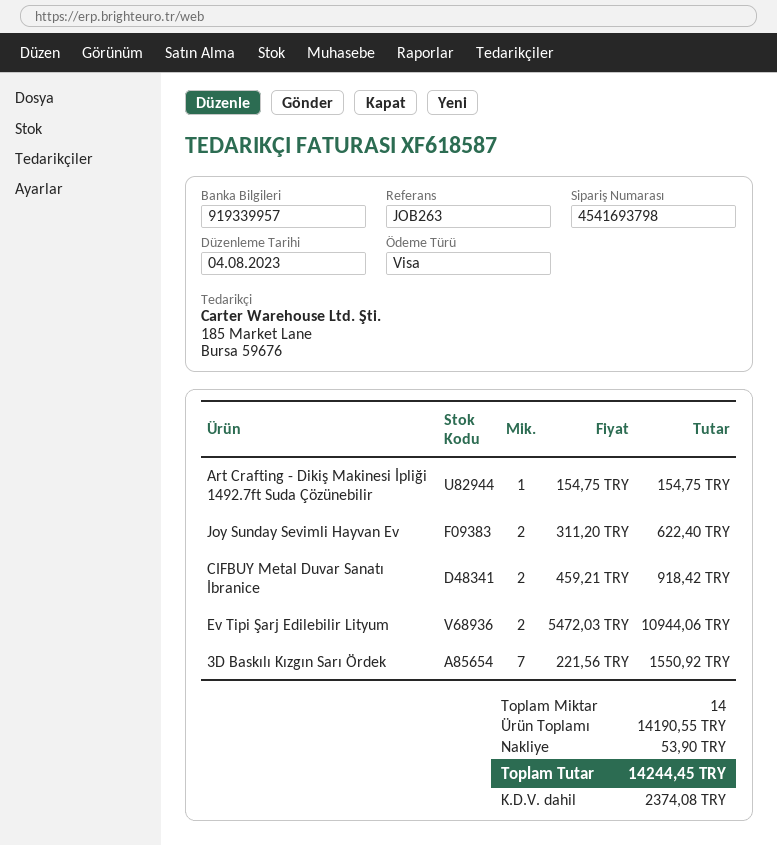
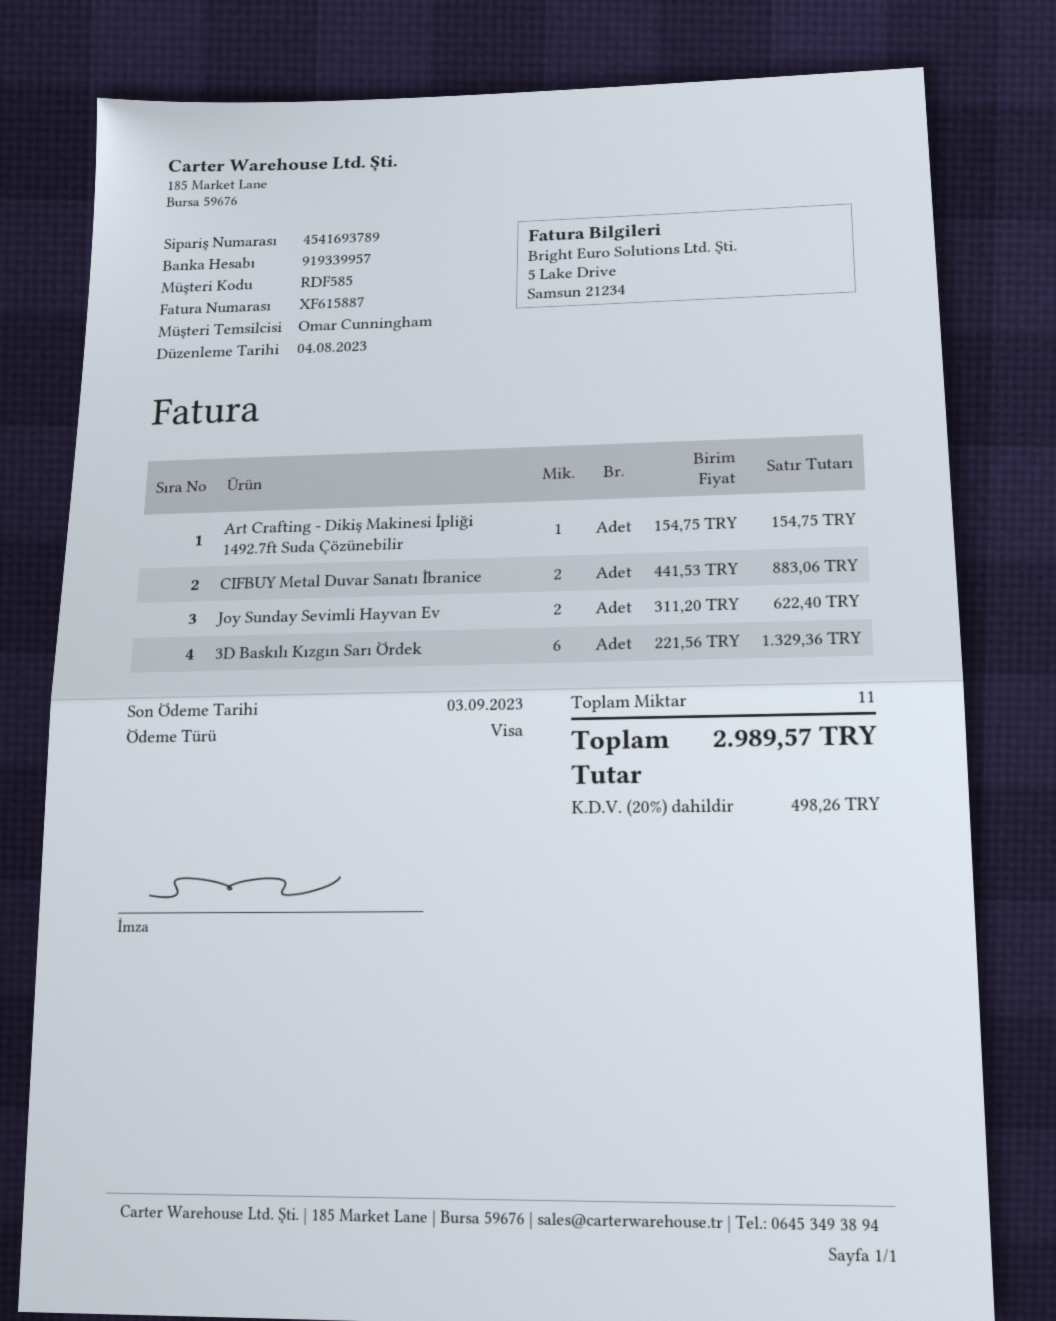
order number: 4541693798 -> 4541693789
invoice number: XF618587 -> XF615887
CIFBUY Metal Duvar Sanatı İbranice: 2 x 459.21 = 918.42 -> 2 x 441.53 = 883.06
Ev Tipi Şarj Edilebilir Lityum: 2 x 5472.03 = 10944.06 -> none
3D Baskılı Kızgın Sarı Ördek: 7 x 221.56 = 1550.92 -> 6 x 221.56 = 1329.36
total quantity: 14 -> 11
shipping: 53.90 -> none
tax: 2374.08 -> 498.26
total: 14244.45 -> 2989.57

